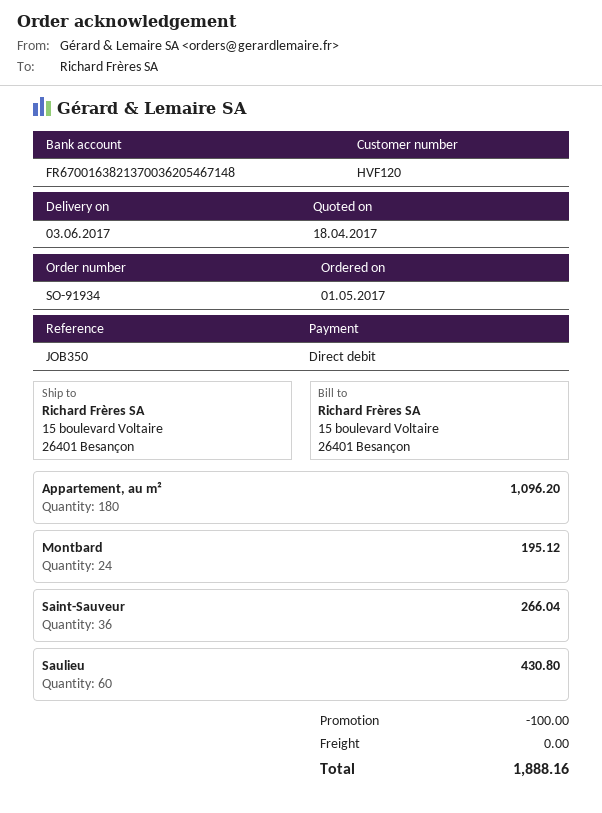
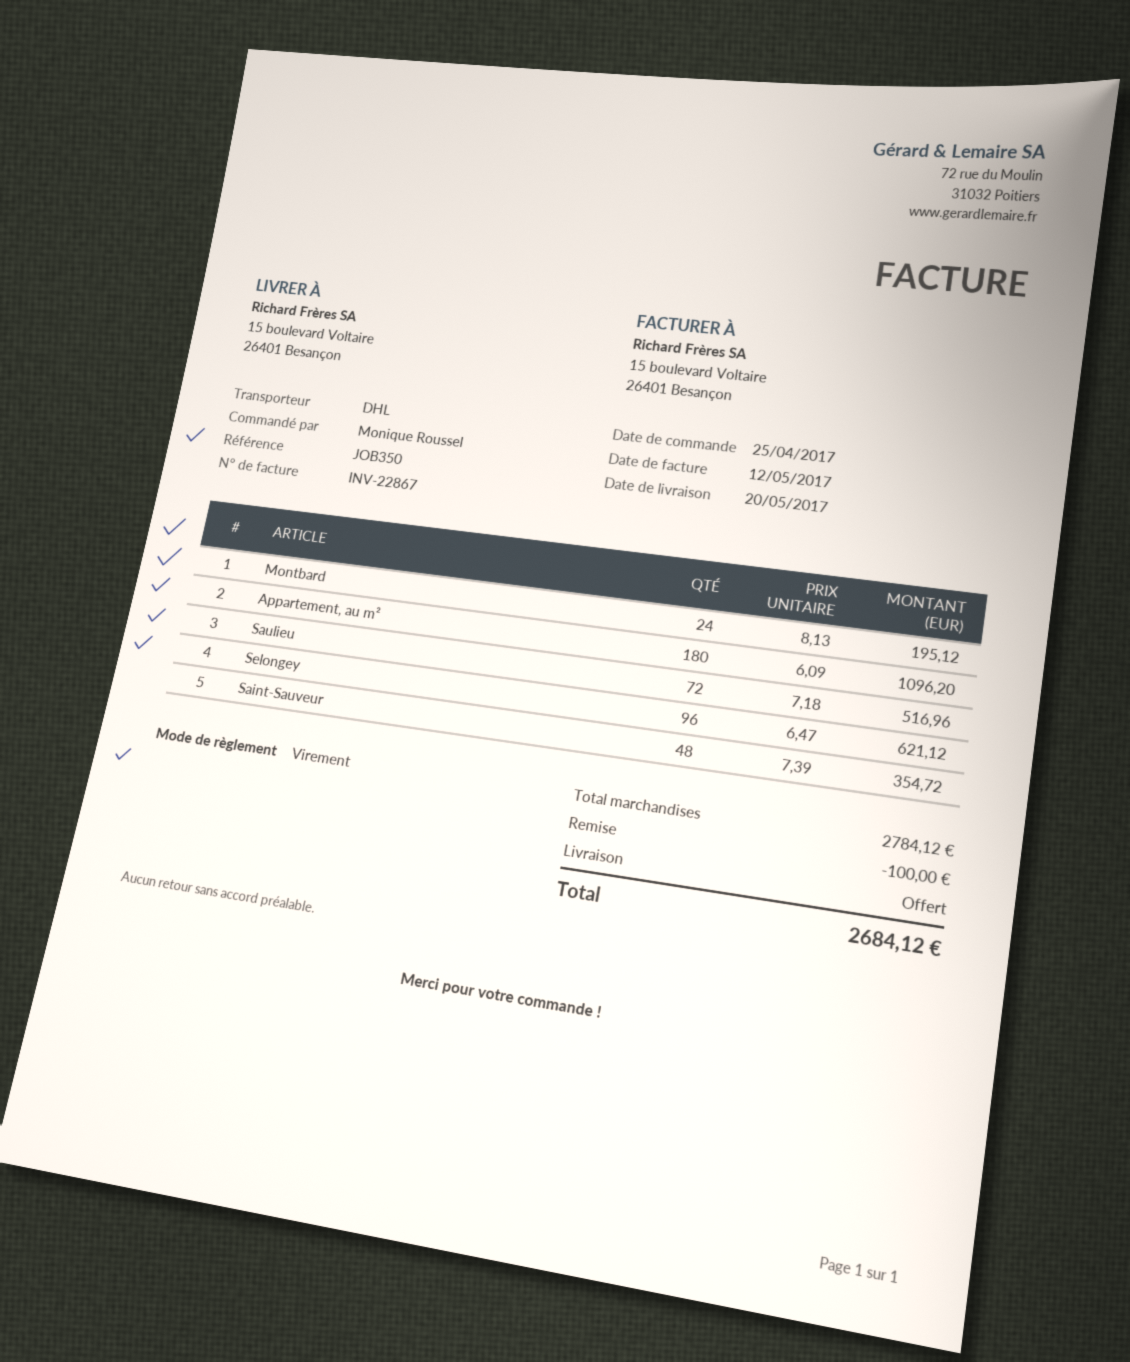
order date: 2017-05-01 -> 2017-04-25
delivery date: 2017-06-03 -> 2017-05-20
payment method: direct debit -> bank transfer
Saint-Sauveur: 36 for 266.04 -> 48 for 354.72
Saulieu: 60 for 430.80 -> 72 for 516.96
Selongey: none -> 96 for 621.12
total: 1888.16 -> 2684.12

